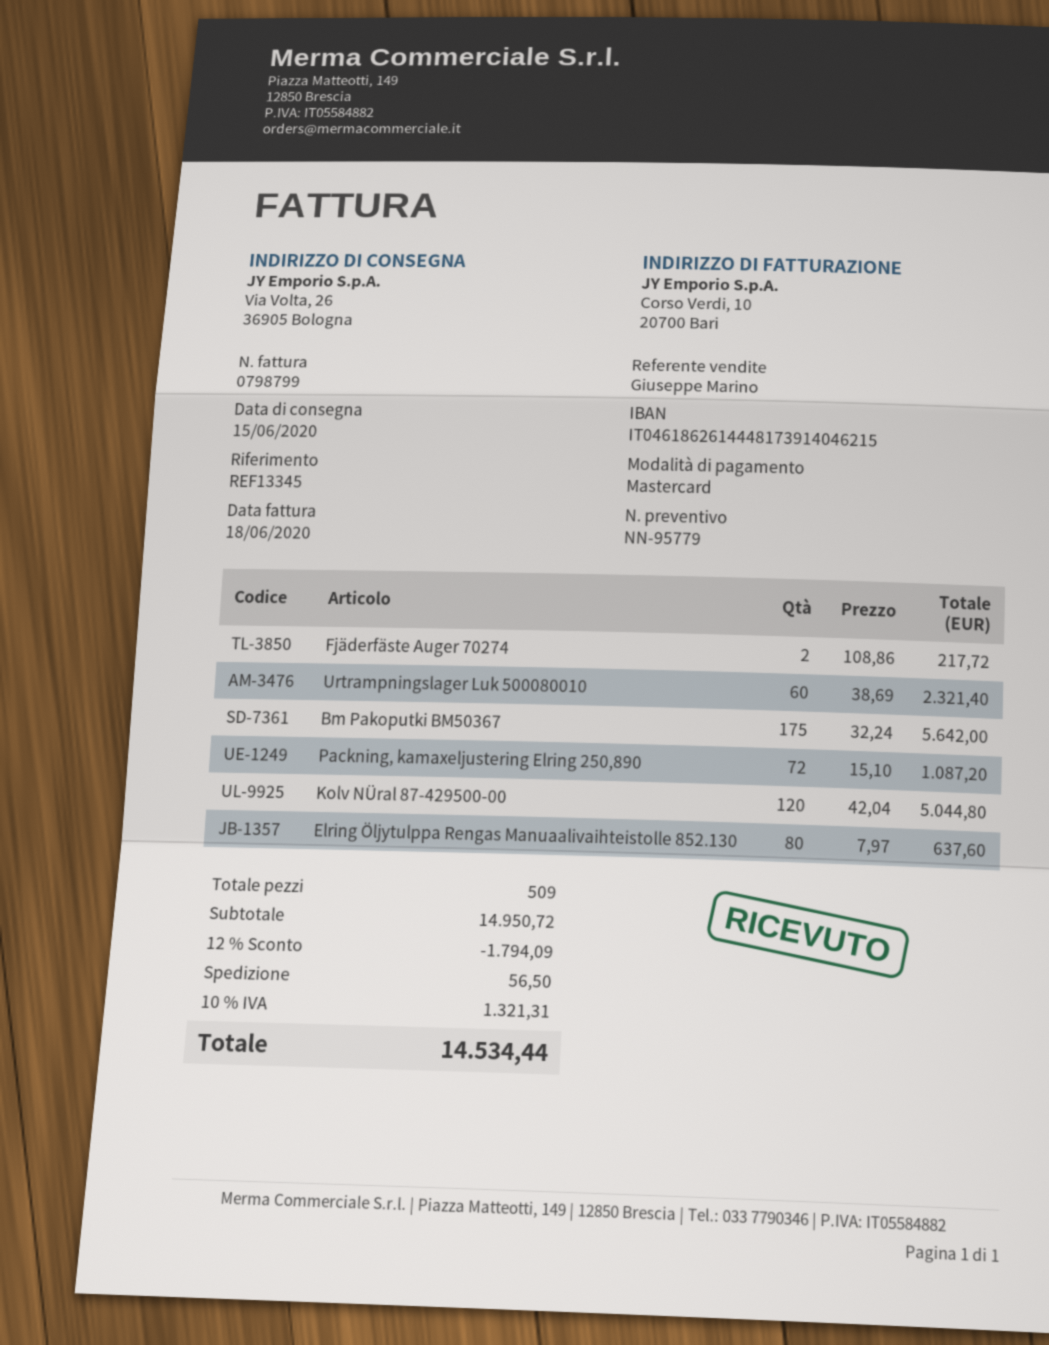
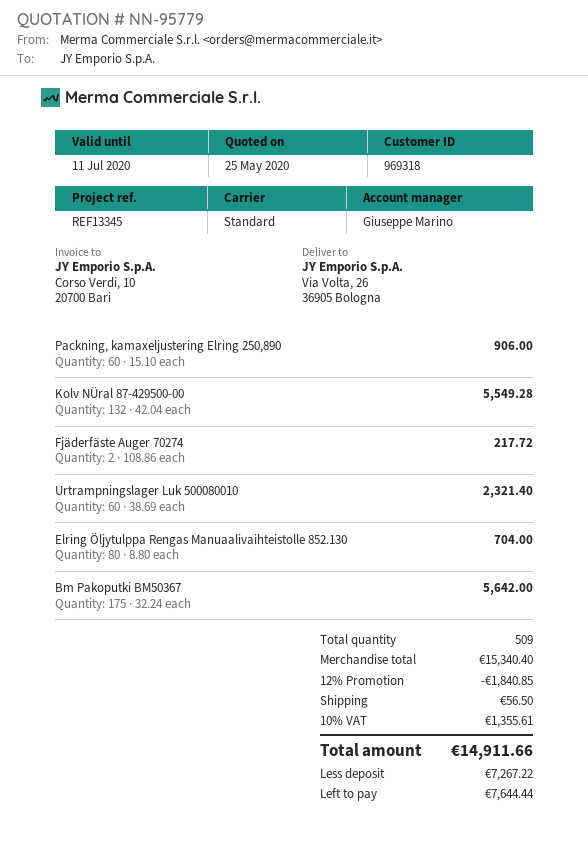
Packning, kamaxeljustering Elring 250,890: 72 x 15.10 = 1087.20 -> 60 x 15.10 = 906.00
Kolv NÜral 87-429500-00: 120 x 42.04 = 5044.80 -> 132 x 42.04 = 5549.28
Elring Öljytulppa Rengas Manuaalivaihteistolle 852.130: 80 x 7.97 = 637.60 -> 80 x 8.80 = 704.00
subtotal: 14950.72 -> 15340.40
discount: 12% = 1794.09 -> 12% = 1840.85
tax: 10% = 1321.31 -> 10% = 1355.61
total: 14534.44 -> 14911.66

